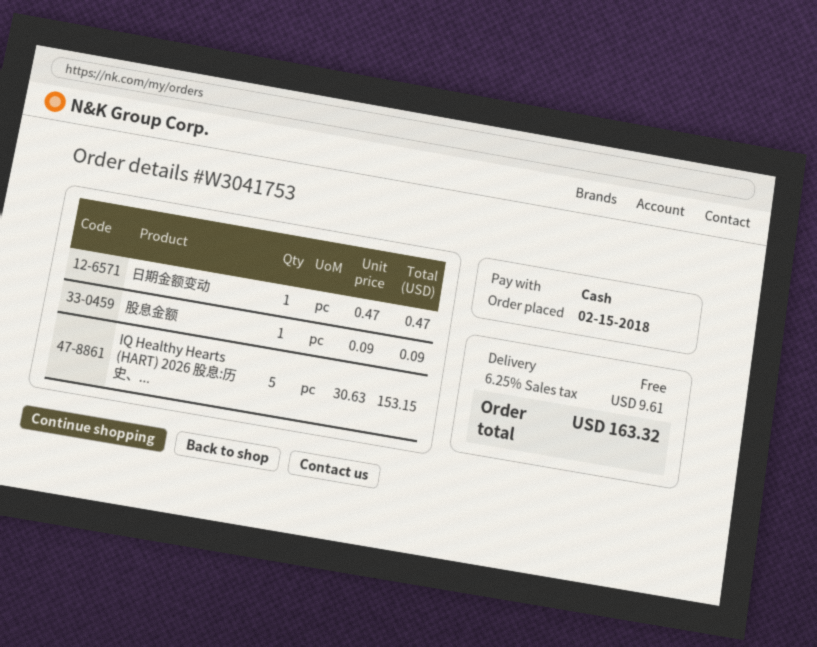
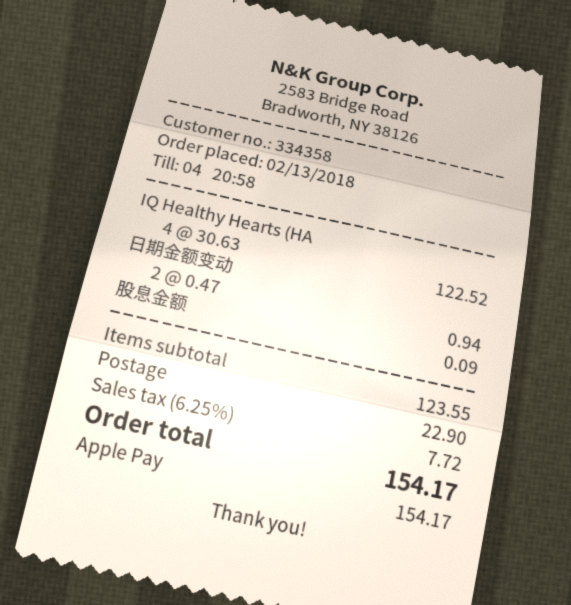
order date: 2018-02-15 -> 2018-02-13
payment method: cash -> Apple Pay
日期金额变动: 1 x 0.47 = 0.47 -> 2 x 0.47 = 0.94
IQ Healthy Hearts (HART) 2026 股息:历史、...: 5 x 30.63 = 153.15 -> 4 x 30.63 = 122.52
shipping: 0.00 -> 22.90
tax: 6.25% = 9.61 -> 6.25% = 7.72
total: 163.32 -> 154.17

